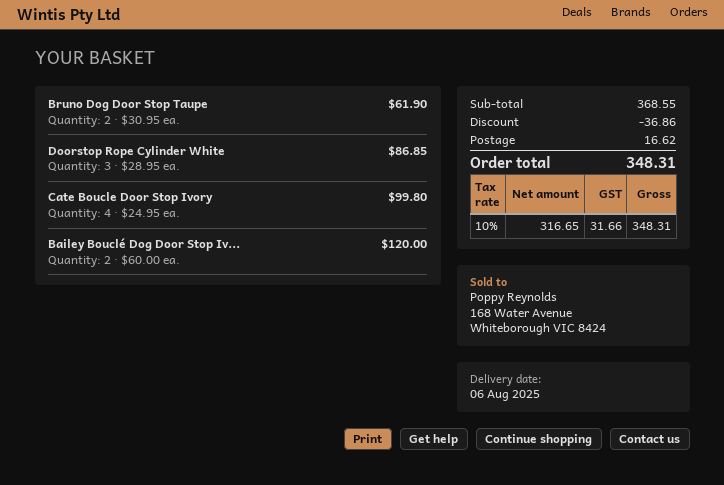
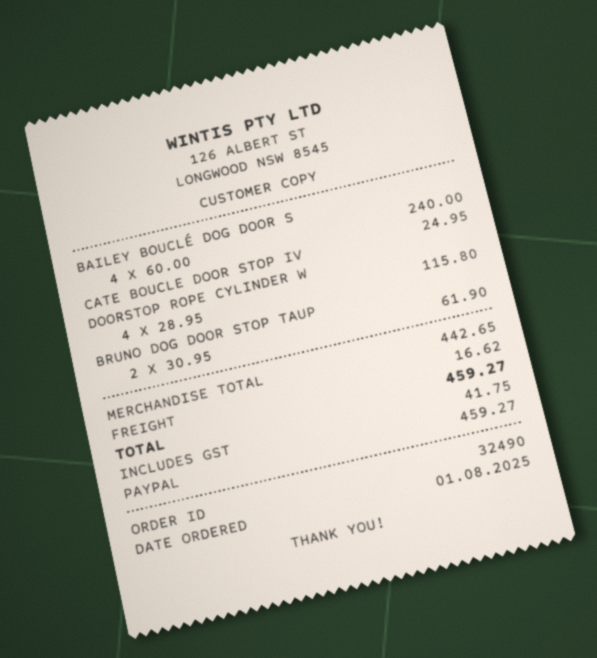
Doorstop Rope Cylinder White: 3 x 28.95 = 86.85 -> 4 x 28.95 = 115.80
Cate Boucle Door Stop Ivory: 4 x 24.95 = 99.80 -> 1 x 24.95 = 24.95
Bailey Bouclé Dog Door Stop Iv...: 2 x 60.00 = 120.00 -> 4 x 60.00 = 240.00
subtotal: 368.55 -> 442.65
discount: 36.86 -> none
tax: 31.66 -> 41.75
total: 348.31 -> 459.27

